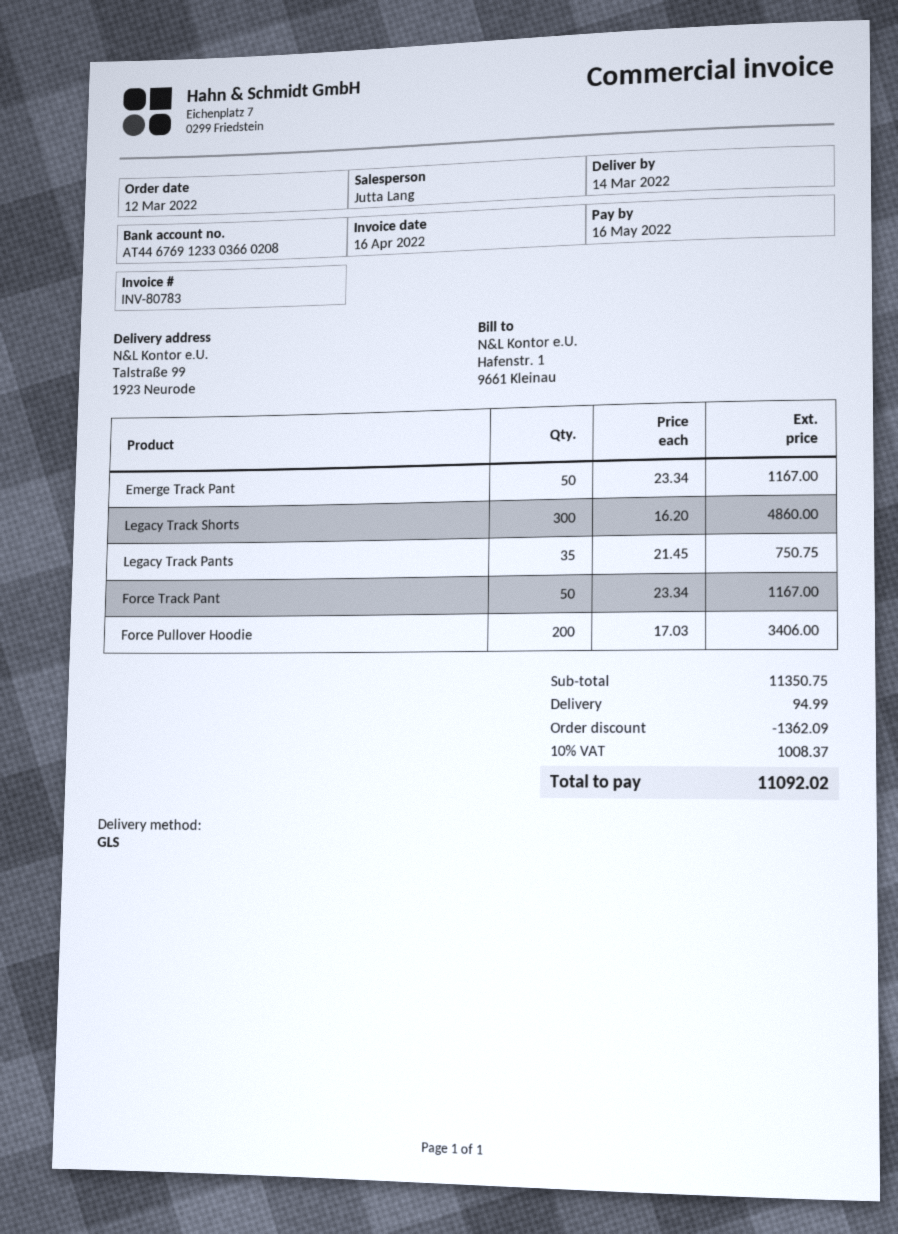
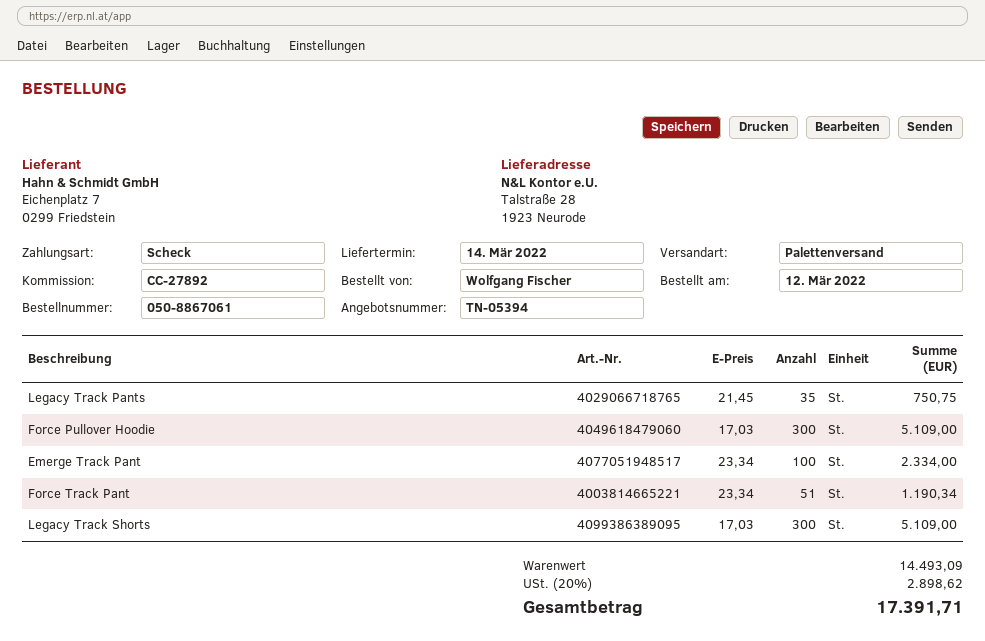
shipping method: GLS -> pallet freight
ship to: Talstraße 99, 1923 Neurode -> Talstraße 28, 1923 Neurode
Emerge Track Pant: 50 x 23.34 = 1167.00 -> 100 x 23.34 = 2334.00
Legacy Track Shorts: 300 x 16.20 = 4860.00 -> 300 x 17.03 = 5109.00
Force Track Pant: 50 x 23.34 = 1167.00 -> 51 x 23.34 = 1190.34
Force Pullover Hoodie: 200 x 17.03 = 3406.00 -> 300 x 17.03 = 5109.00
subtotal: 11350.75 -> 14493.09
discount: 1362.09 -> none
shipping: 94.99 -> none
tax: 10% = 1008.37 -> 20% = 2898.62
total: 11092.02 -> 17391.71

